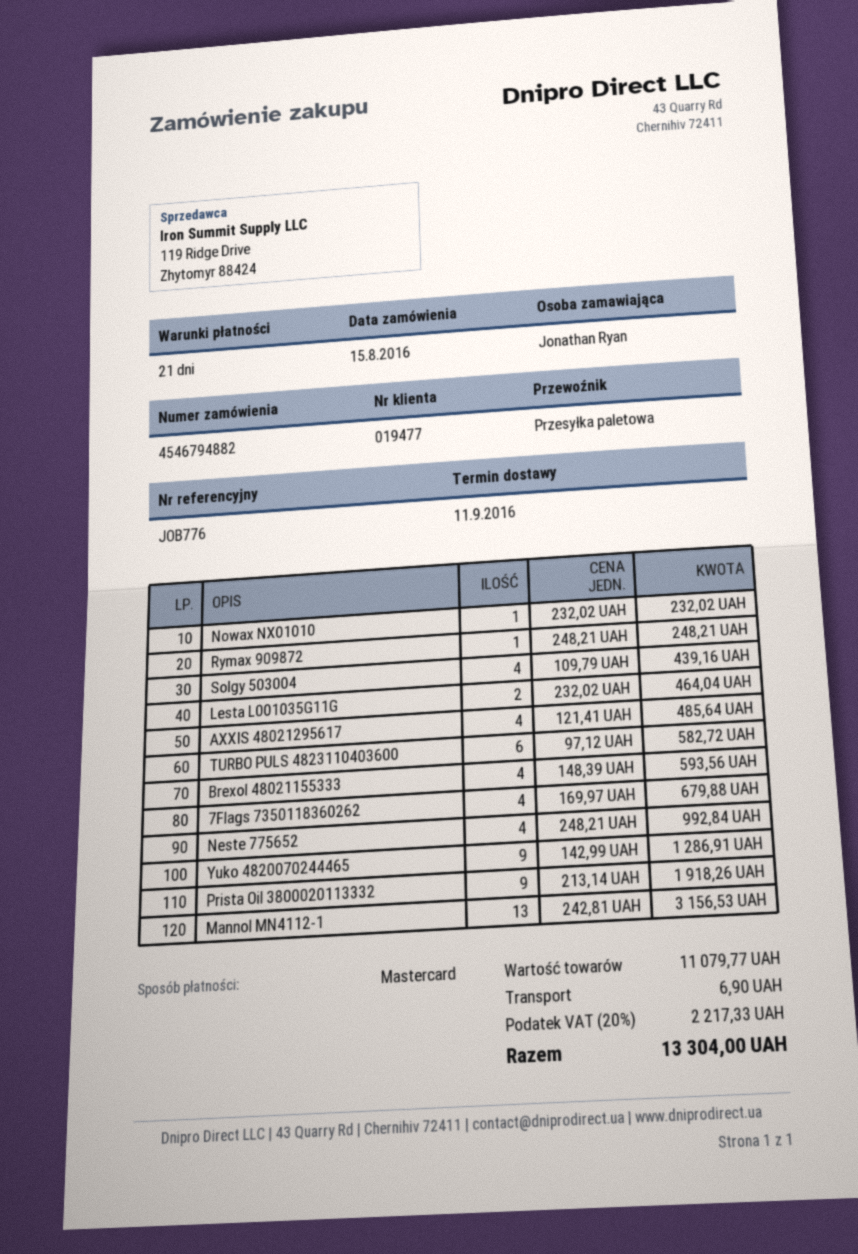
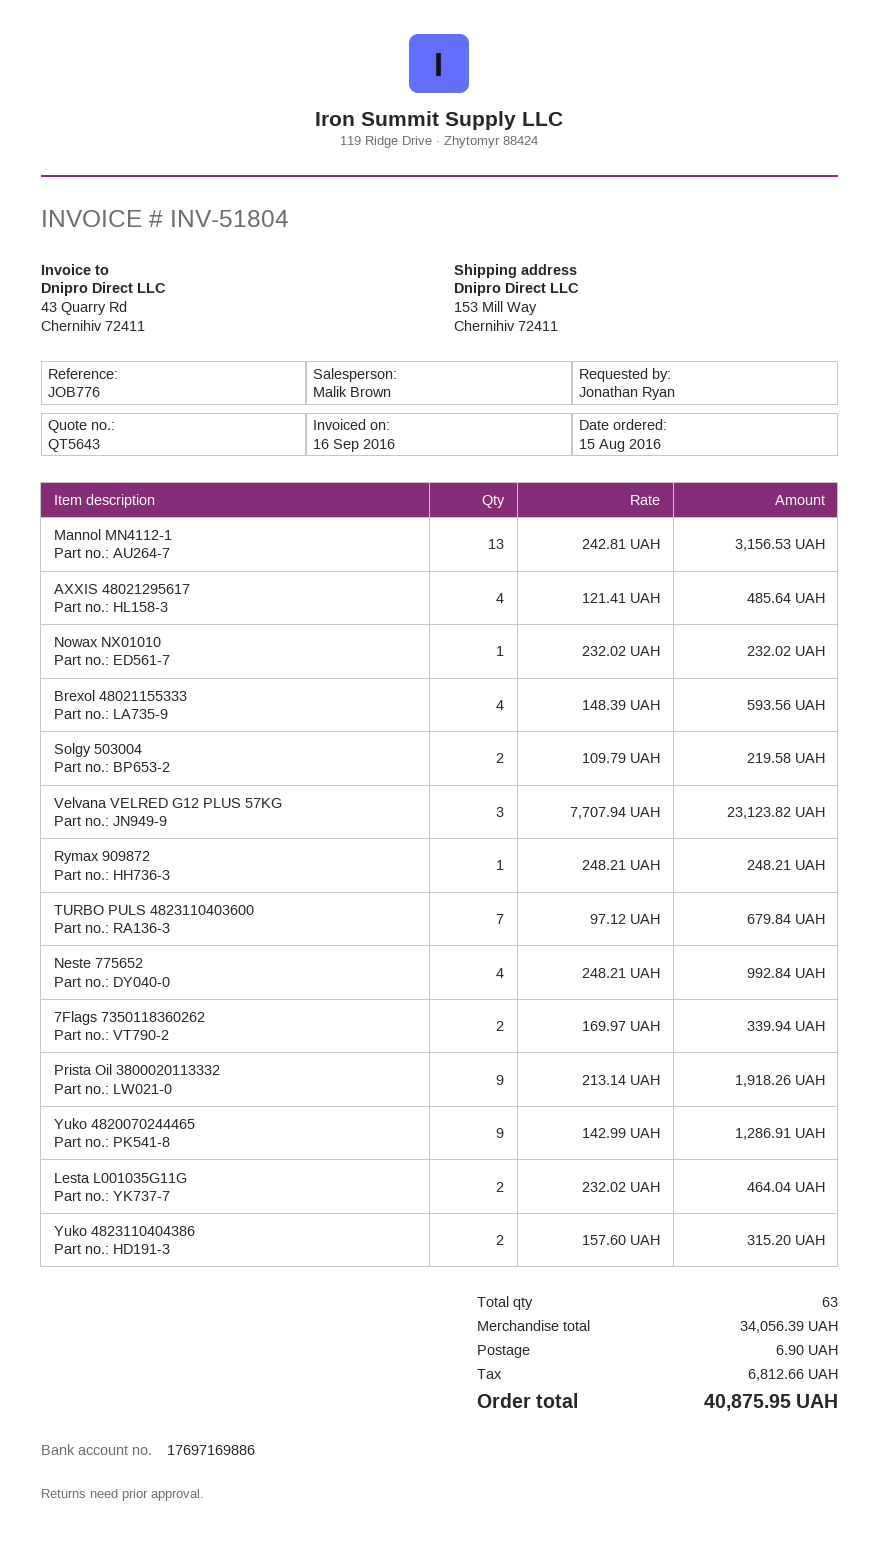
Solgy 503004: 4 x 109.79 = 439.16 -> 2 x 109.79 = 219.58
TURBO PULS 4823110403600: 6 x 97.12 = 582.72 -> 7 x 97.12 = 679.84
7Flags 7350118360262: 4 x 169.97 = 679.88 -> 2 x 169.97 = 339.94
Velvana VELRED G12 PLUS 57KG: none -> 3 x 7707.94 = 23123.82
Yuko 4823110404386: none -> 2 x 157.60 = 315.20
subtotal: 11079.77 -> 34056.39
tax: 2217.33 -> 6812.66
total: 13304.00 -> 40875.95

